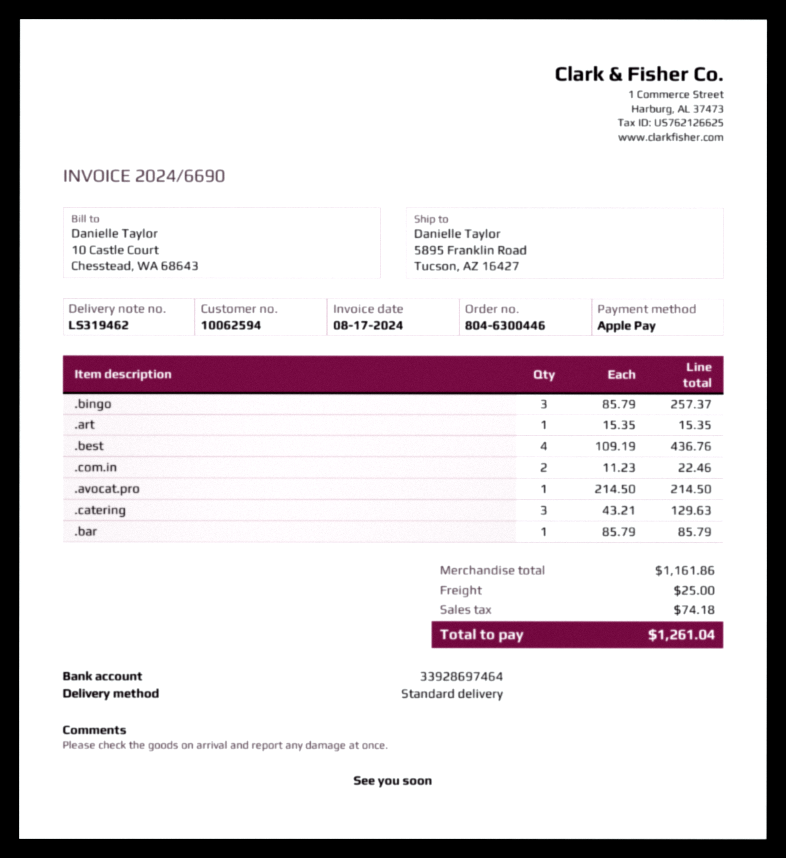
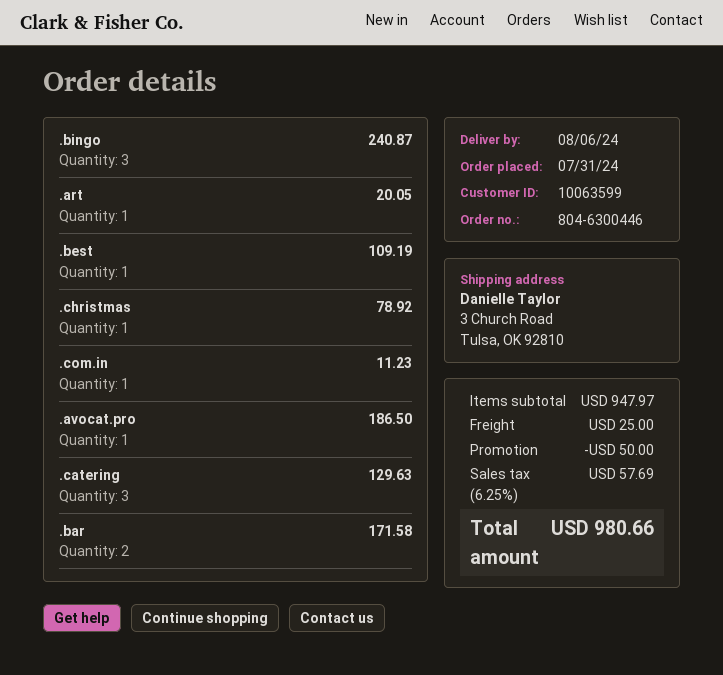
customer number: 10062594 -> 10063599
ship to: 5895 Franklin Road, Tucson, AZ 16427 -> 3 Church Road, Tulsa, OK 92810
.bingo: 3 for 257.37 -> 3 for 240.87
.art: 1 for 15.35 -> 1 for 20.05
.best: 4 for 436.76 -> 1 for 109.19
.com.in: 2 for 22.46 -> 1 for 11.23
.avocat.pro: 1 for 214.50 -> 1 for 186.50
.bar: 1 for 85.79 -> 2 for 171.58
.christmas: none -> 1 for 78.92
subtotal: 1161.86 -> 947.97
discount: none -> 50.00
tax: 74.18 -> 57.69
total: 1261.04 -> 980.66

